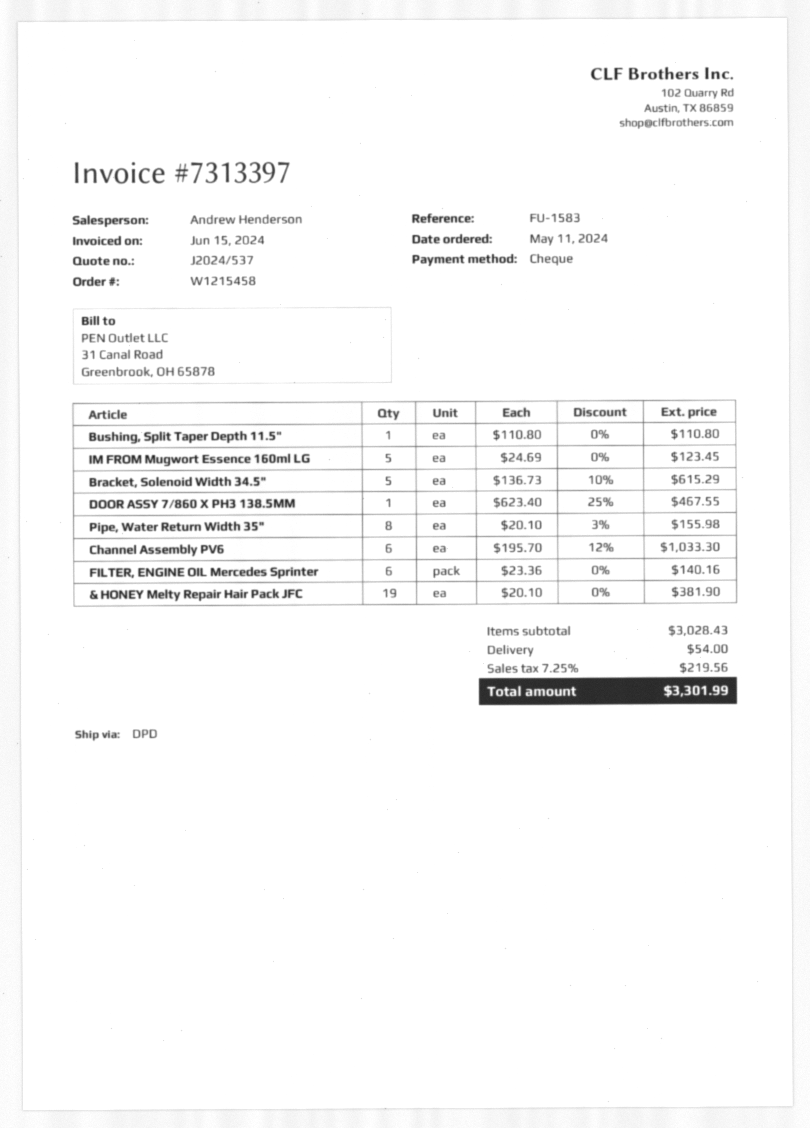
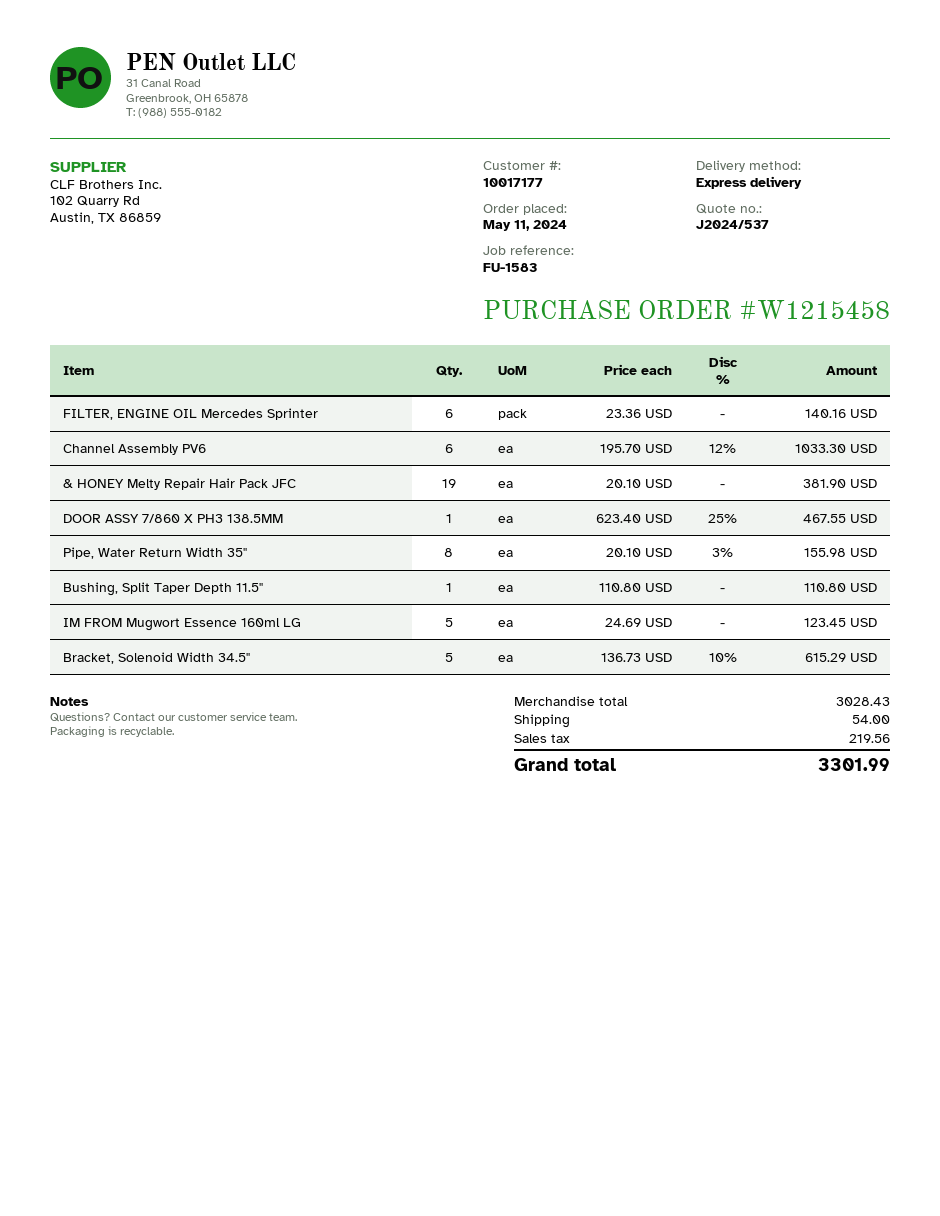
shipping method: DPD -> express

